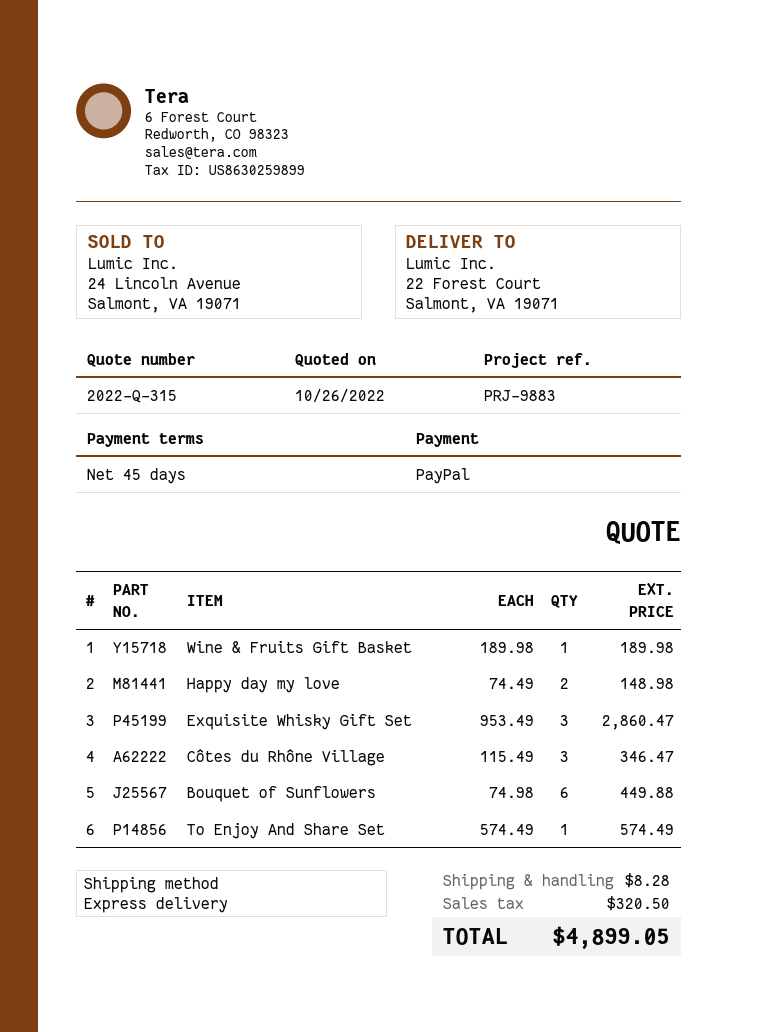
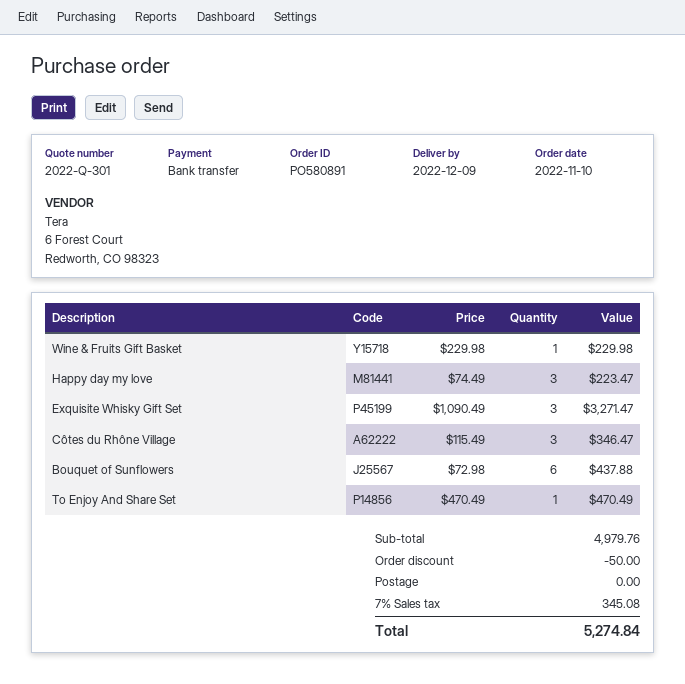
quote number: 2022-Q-315 -> 2022-Q-301
payment method: PayPal -> bank transfer
Wine & Fruits Gift Basket: 1 x 189.98 = 189.98 -> 1 x 229.98 = 229.98
Happy day my love: 2 x 74.49 = 148.98 -> 3 x 74.49 = 223.47
Exquisite Whisky Gift Set: 3 x 953.49 = 2860.47 -> 3 x 1090.49 = 3271.47
Bouquet of Sunflowers: 6 x 74.98 = 449.88 -> 6 x 72.98 = 437.88
To Enjoy And Share Set: 1 x 574.49 = 574.49 -> 1 x 470.49 = 470.49
discount: none -> 50.00
shipping: 8.28 -> 0.00
tax: 320.50 -> 345.08
total: 4899.05 -> 5274.84

